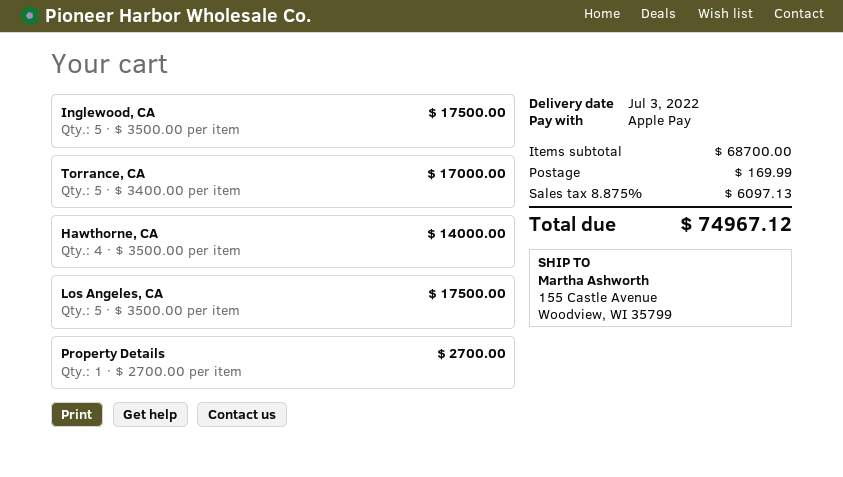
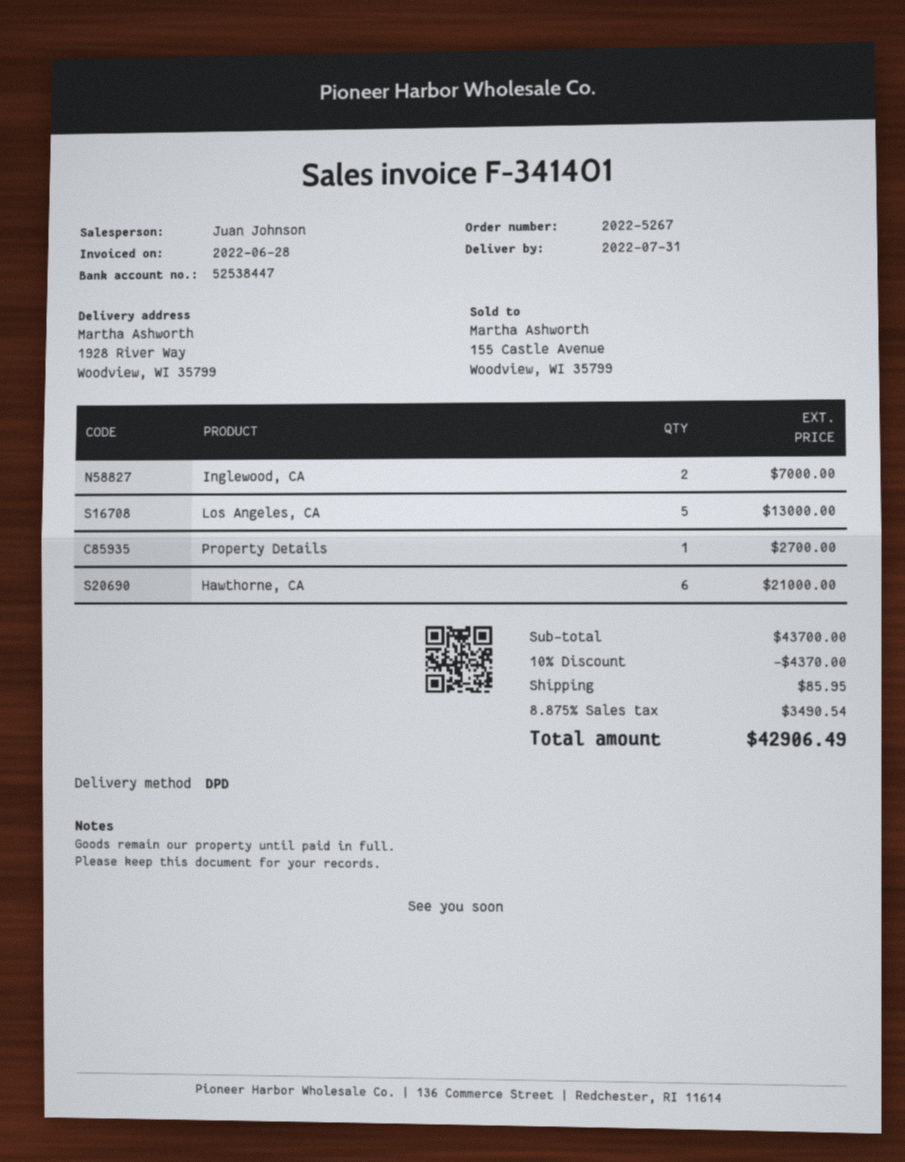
delivery date: 2022-07-03 -> 2022-07-31
ship to: 155 Castle Avenue, Woodview, WI 35799 -> 1928 River Way, Woodview, WI 35799
Inglewood, CA: 5 for 17500.00 -> 2 for 7000.00
Torrance, CA: 5 for 17000.00 -> none
Hawthorne, CA: 4 for 14000.00 -> 6 for 21000.00
Los Angeles, CA: 5 for 17500.00 -> 5 for 13000.00
subtotal: 68700.00 -> 43700.00
discount: none -> 10% = 4370.00
shipping: 169.99 -> 85.95
tax: 8.875% = 6097.13 -> 8.875% = 3490.54
total: 74967.12 -> 42906.49

